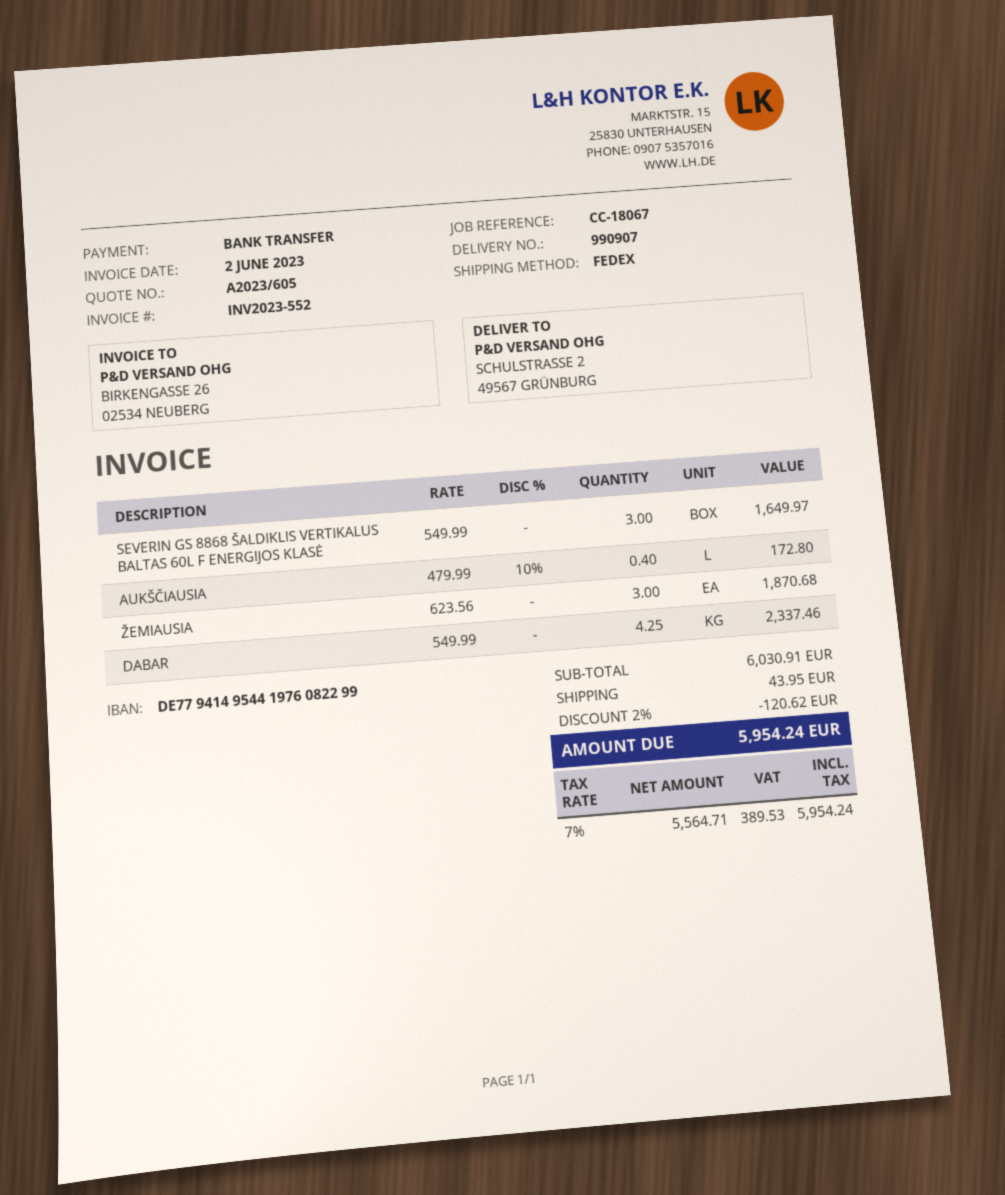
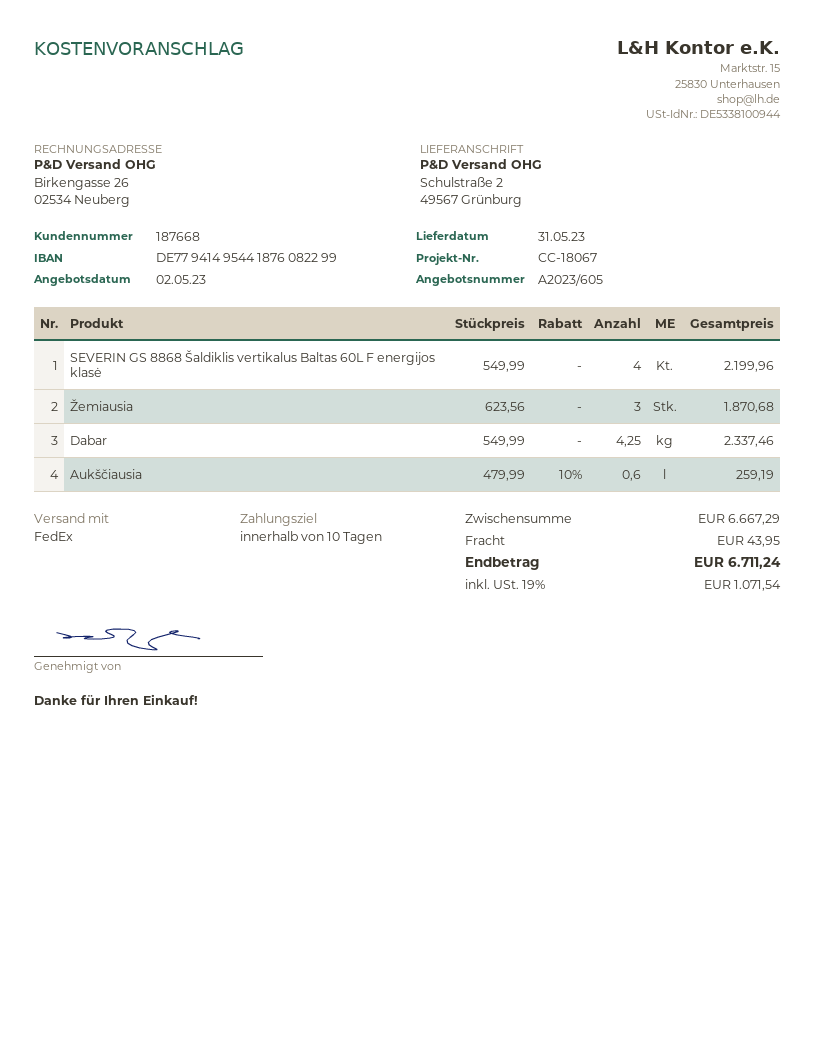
bank account: DE77941495441976082299 -> DE77941495441876082299
SEVERIN GS 8868 ŠALDIKLIS VERTIKALUS BALTAS 60L F ENERGIJOS KLASĖ: 3 x 549.99 = 1649.97 -> 4 x 549.99 = 2199.96
AUKŠČIAUSIA: 0.4 x 479.99 - 10% = 172.80 -> 0.6 x 479.99 - 10% = 259.19
subtotal: 6030.91 -> 6667.29
discount: 2% = 120.62 -> none
tax: 7% = 389.53 -> 19% = 1071.54
total: 5954.24 -> 6711.24

